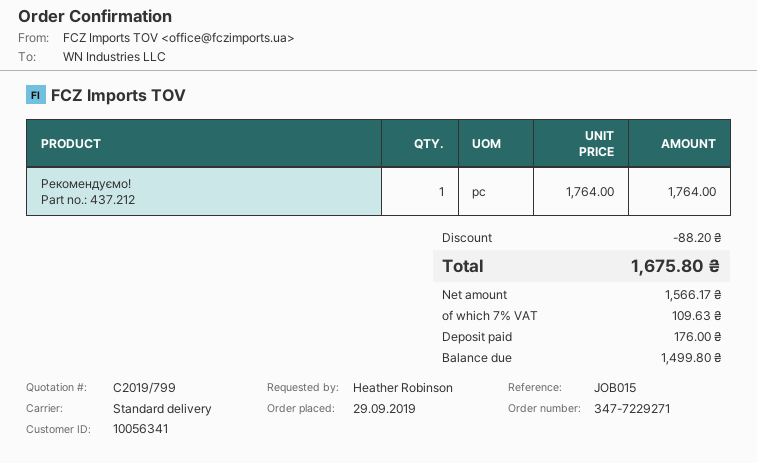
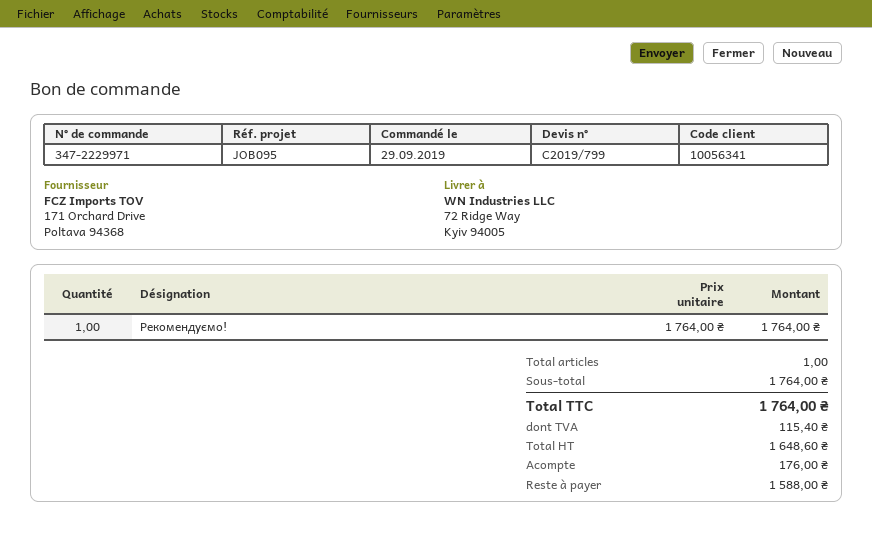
order number: 347-7229271 -> 347-2229971
reference: JOB015 -> JOB095
discount: 88.20 -> none
net: 1566.17 -> 1648.60
tax: 109.63 -> 115.40
total: 1675.80 -> 1764.00
balance: 1499.80 -> 1588.00

